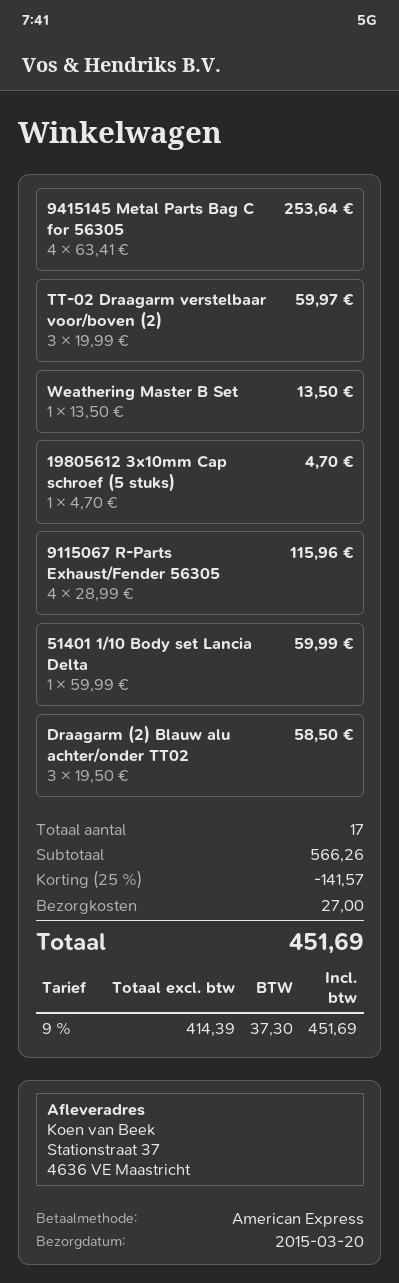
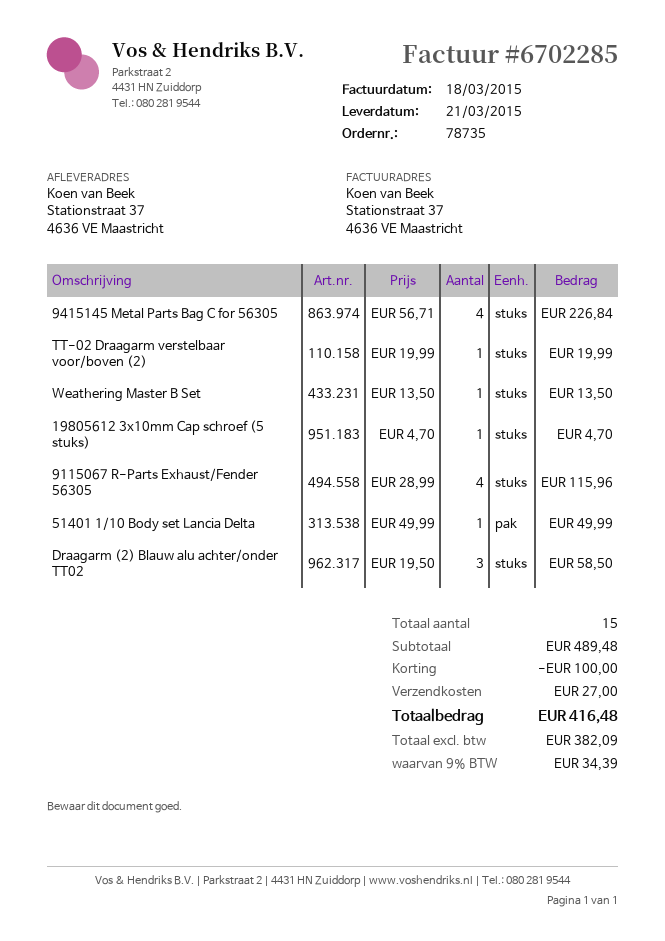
delivery date: 2015-03-20 -> 2015-03-21
9415145 Metal Parts Bag C for 56305: 4 x 63.41 = 253.64 -> 4 x 56.71 = 226.84
TT-02 Draagarm verstelbaar voor/boven (2): 3 x 19.99 = 59.97 -> 1 x 19.99 = 19.99
51401 1/10 Body set Lancia Delta: 1 x 59.99 = 59.99 -> 1 x 49.99 = 49.99
total quantity: 17 -> 15
subtotal: 566.26 -> 489.48
discount: 141.57 -> 100.00
net: 414.39 -> 382.09
tax: 9% = 37.30 -> 9% = 34.39
total: 451.69 -> 416.48

